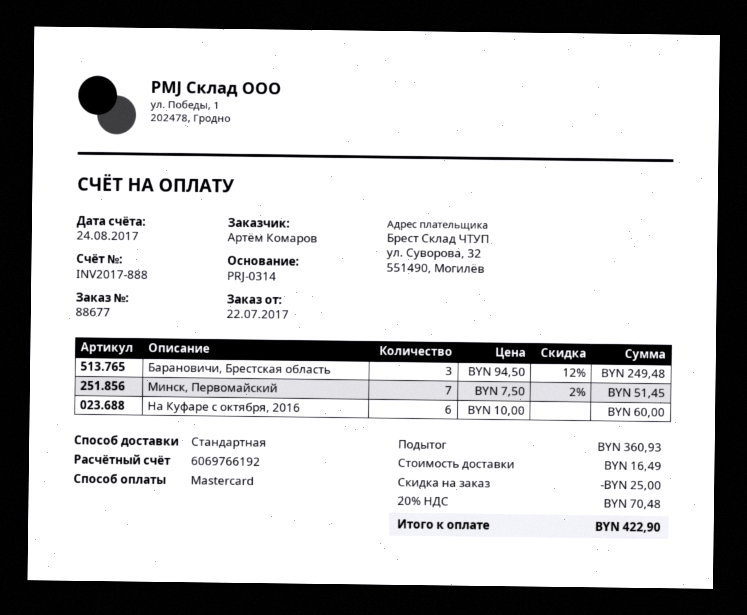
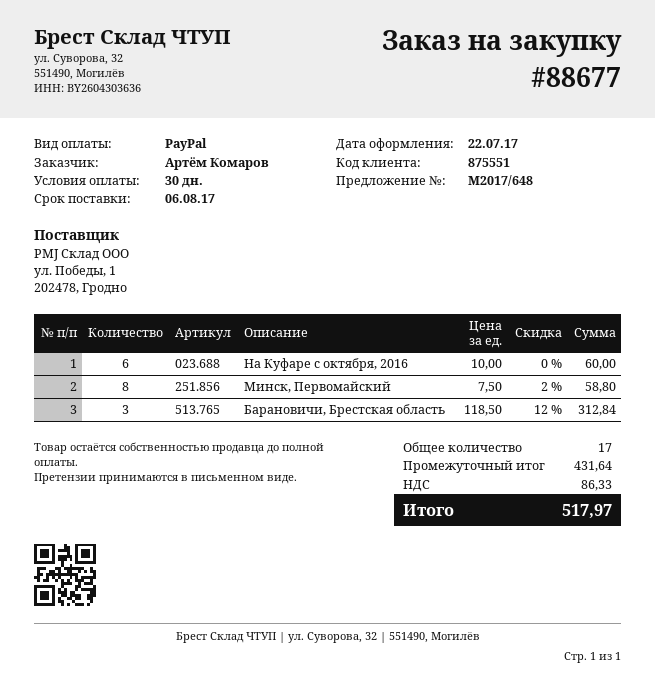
payment method: Mastercard -> PayPal
Барановичи, Брестская область: 3 x 94.50 - 12% = 249.48 -> 3 x 118.50 - 12% = 312.84
Минск, Первомайский: 7 x 7.50 - 2% = 51.45 -> 8 x 7.50 - 2% = 58.80
subtotal: 360.93 -> 431.64
discount: 25.00 -> none
shipping: 16.49 -> none
tax: 70.48 -> 86.33
total: 422.90 -> 517.97

